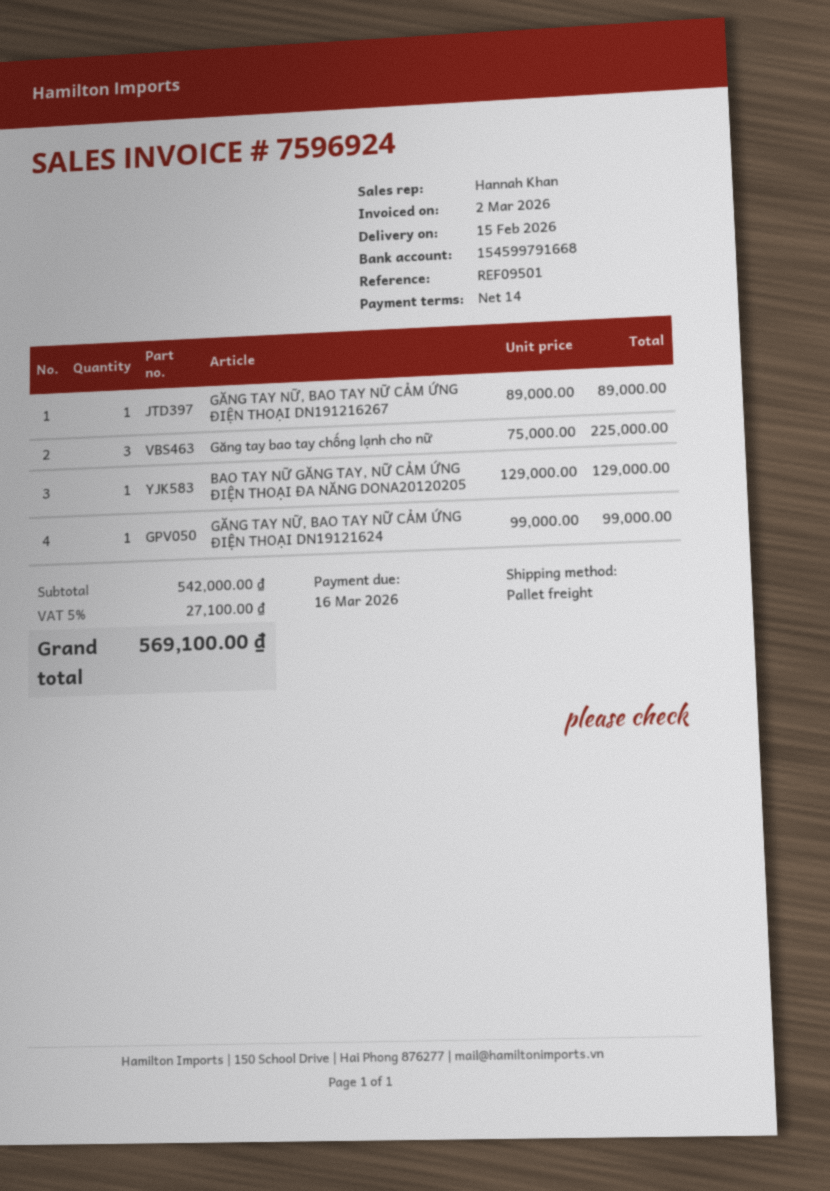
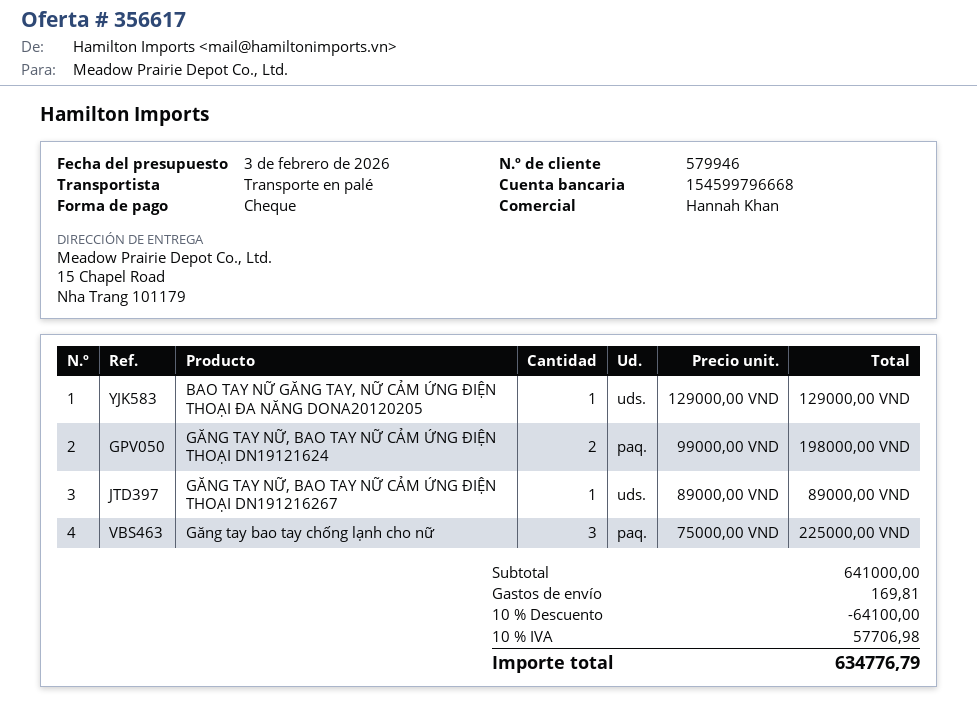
bank account: 154599791668 -> 154599796668
GĂNG TAY NỮ, BAO TAY NỮ CẢM ỨNG ĐIỆN THOẠI DN19121624: 1 x 99000.00 = 99000.00 -> 2 x 99000.00 = 198000.00
subtotal: 542000.00 -> 641000.00
discount: none -> 10% = 64100.00
shipping: none -> 169.81
tax: 5% = 27100.00 -> 10% = 57706.98
total: 569100.00 -> 634776.79

